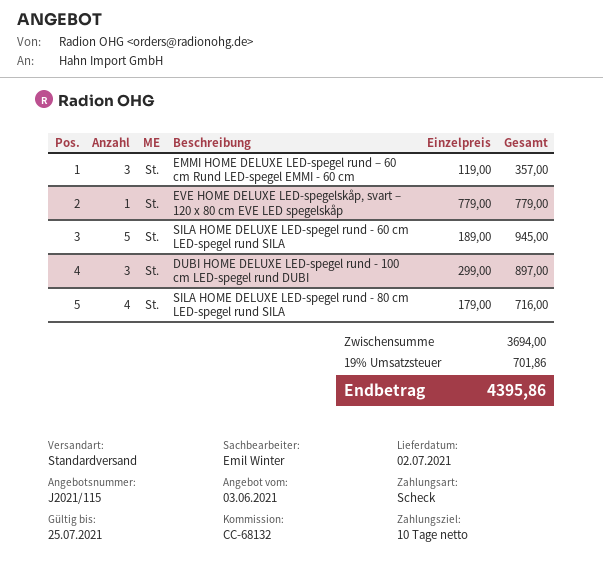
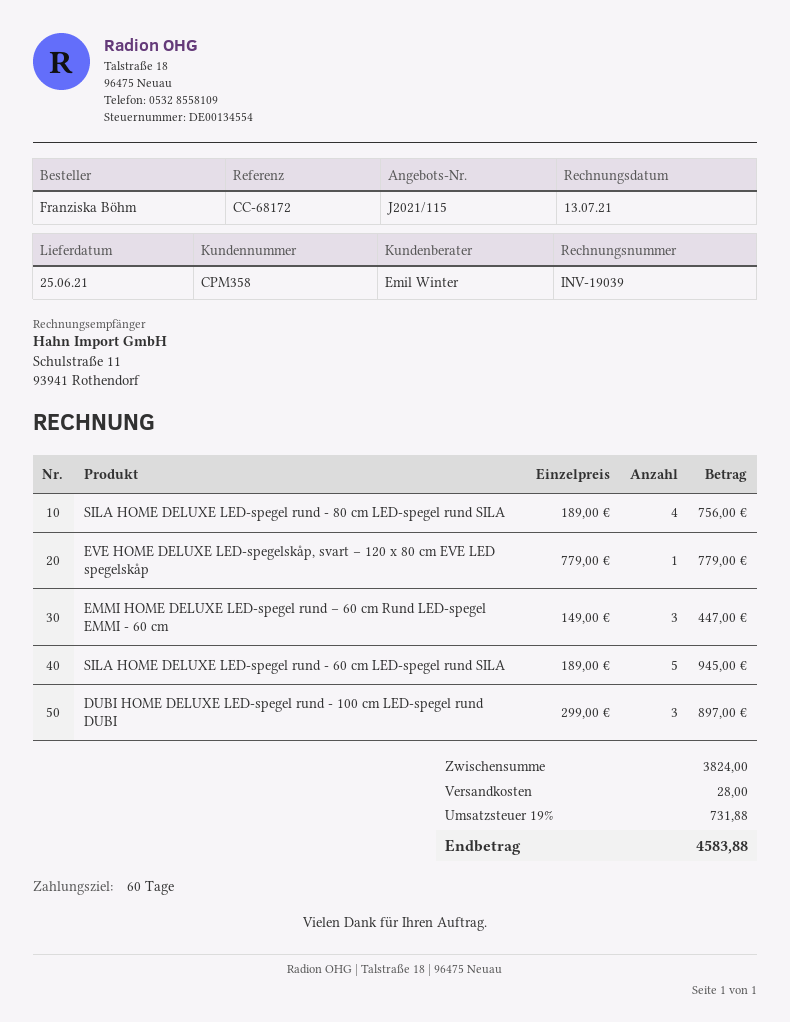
delivery date: 2021-07-02 -> 2021-06-25
payment terms: 10 days -> 60 days
reference: CC-68132 -> CC-68172
EMMI HOME DELUXE LED-spegel rund – 60 cm Rund LED-spegel EMMI - 60 cm: 3 x 119.00 = 357.00 -> 3 x 149.00 = 447.00
SILA HOME DELUXE LED-spegel rund - 80 cm LED-spegel rund SILA: 4 x 179.00 = 716.00 -> 4 x 189.00 = 756.00
subtotal: 3694.00 -> 3824.00
shipping: none -> 28.00
tax: 19% = 701.86 -> 19% = 731.88
total: 4395.86 -> 4583.88

